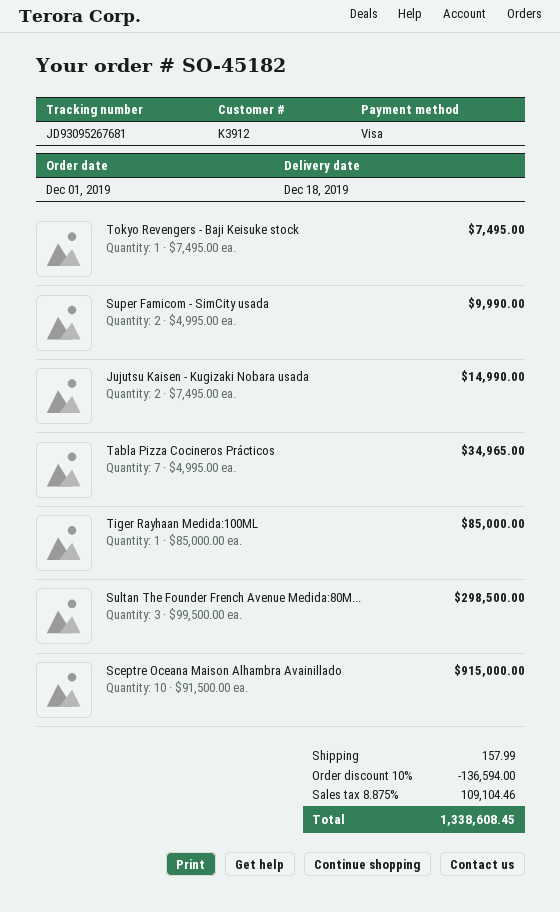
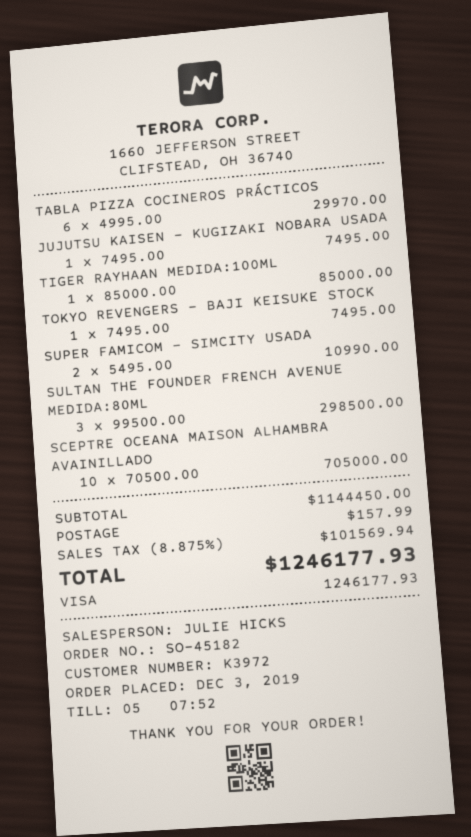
order date: 2019-12-01 -> 2019-12-03
customer number: K3912 -> K3972
Super Famicom - SimCity usada: 2 x 4995.00 = 9990.00 -> 2 x 5495.00 = 10990.00
Jujutsu Kaisen - Kugizaki Nobara usada: 2 x 7495.00 = 14990.00 -> 1 x 7495.00 = 7495.00
Tabla Pizza Cocineros Prácticos: 7 x 4995.00 = 34965.00 -> 6 x 4995.00 = 29970.00
Sceptre Oceana Maison Alhambra Avainillado: 10 x 91500.00 = 915000.00 -> 10 x 70500.00 = 705000.00
discount: 10% = 136594.00 -> none
tax: 8.875% = 109104.46 -> 8.875% = 101569.94
total: 1338608.45 -> 1246177.93

